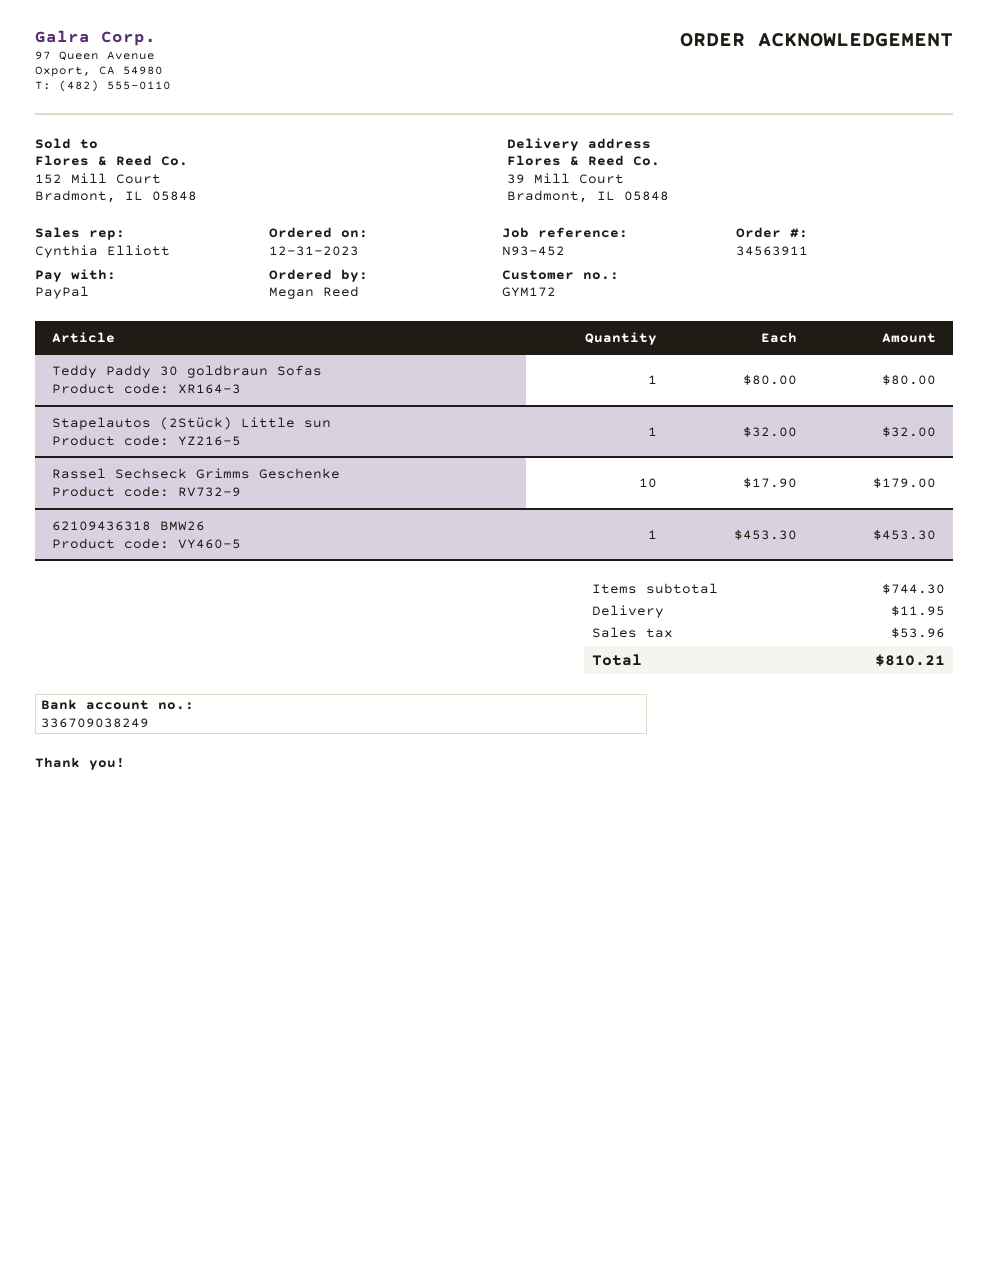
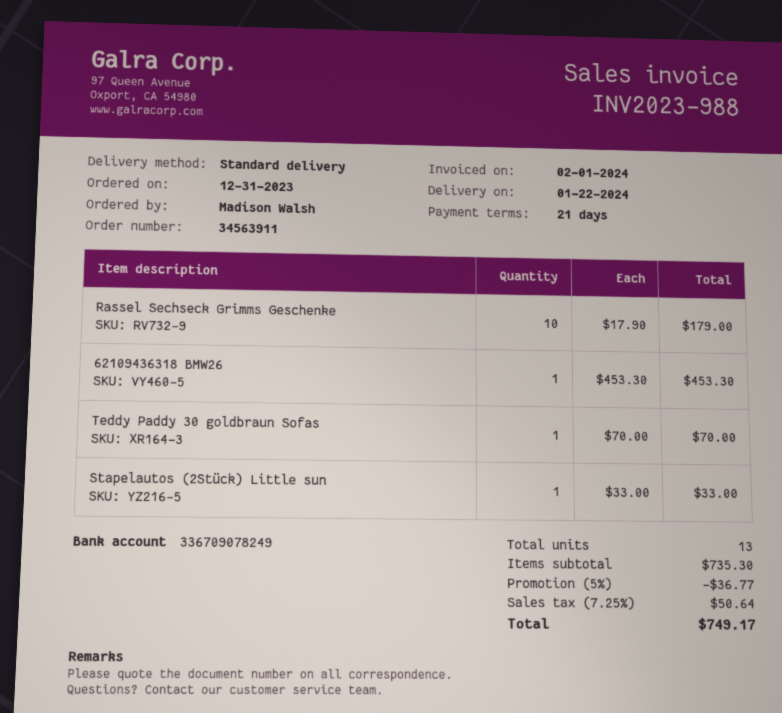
ordered by: Megan Reed -> Madison Walsh
bank account: 336709038249 -> 336709078249
Teddy Paddy 30 goldbraun Sofas: 1 x 80.00 = 80.00 -> 1 x 70.00 = 70.00
Stapelautos (2Stück) Little sun: 1 x 32.00 = 32.00 -> 1 x 33.00 = 33.00
subtotal: 744.30 -> 735.30
discount: none -> 5% = 36.77
shipping: 11.95 -> none
tax: 53.96 -> 50.64
total: 810.21 -> 749.17

